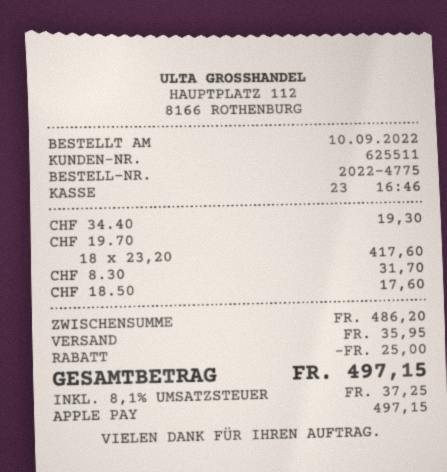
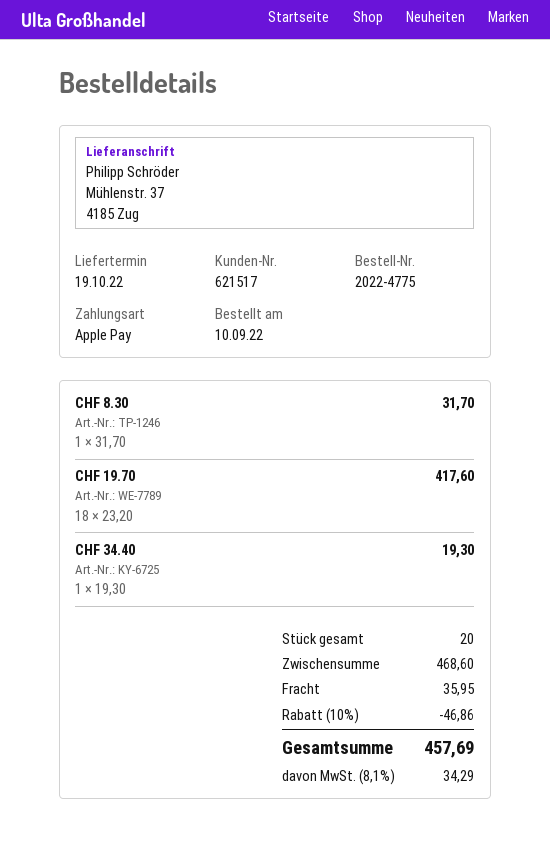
customer number: 625511 -> 621517
CHF 18.50: 1 x 17.60 = 17.60 -> none
subtotal: 486.20 -> 468.60
discount: 25.00 -> 46.86
tax: 8.1% = 37.25 -> 8.1% = 34.29
total: 497.15 -> 457.69

